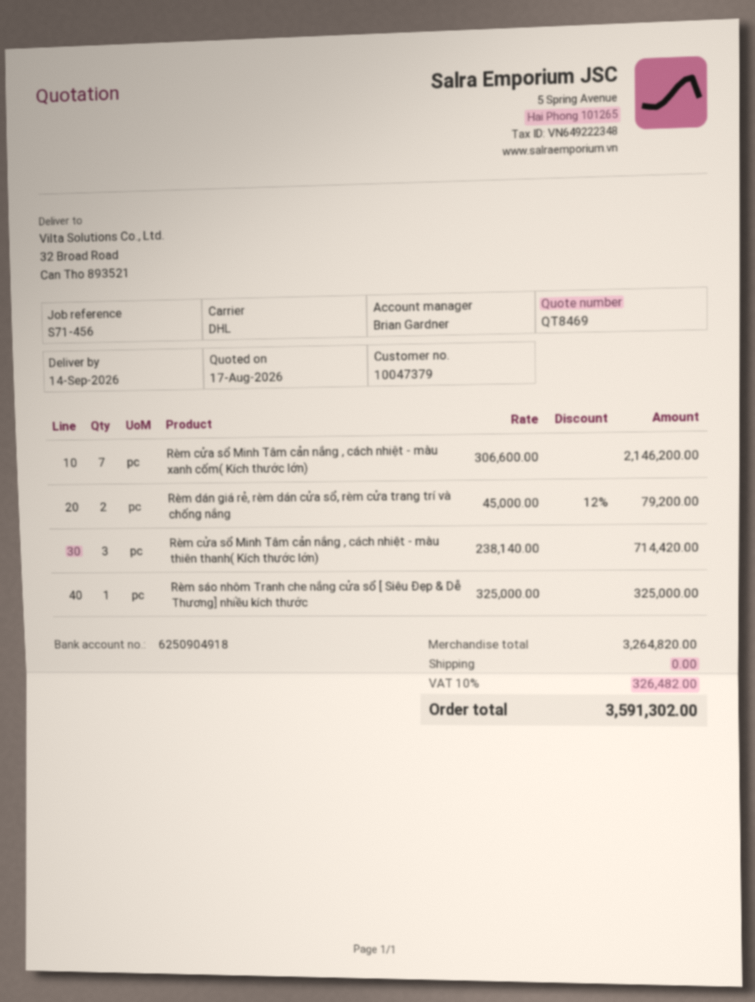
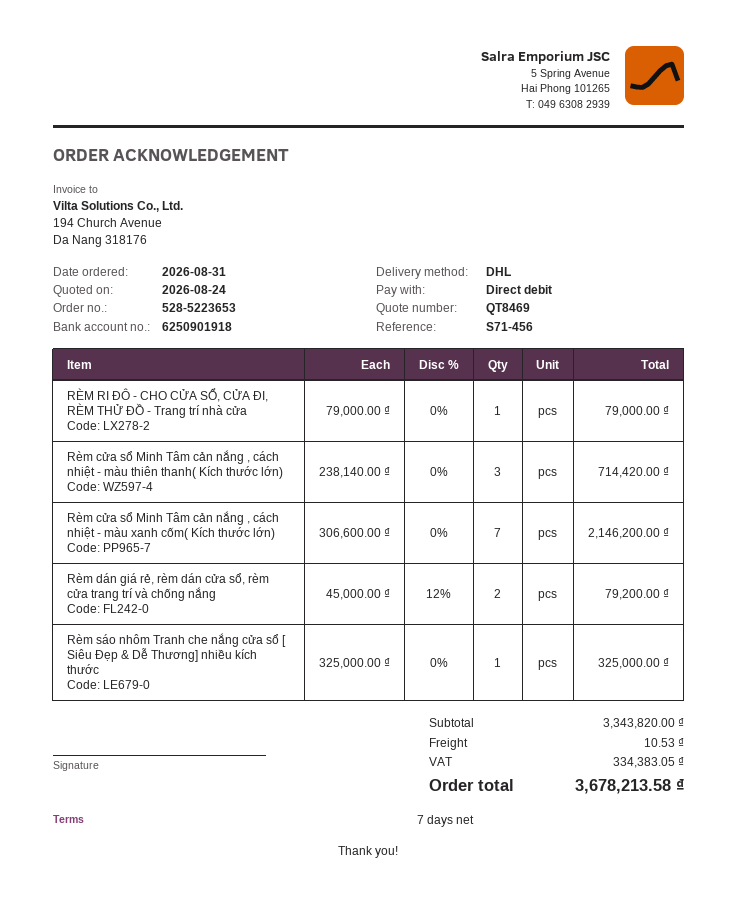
quote date: 2026-08-17 -> 2026-08-24
bank account: 6250904918 -> 6250901918
RÈM RI ĐÔ - CHO CỬA SỔ, CỬA ĐI, RÈM THỬ ĐỒ - Trang trí nhà cửa: none -> 1 x 79000.00 = 79000.00
subtotal: 3264820.00 -> 3343820.00
shipping: 0.00 -> 10.53
tax: 326482.00 -> 334383.05
total: 3591302.00 -> 3678213.58

